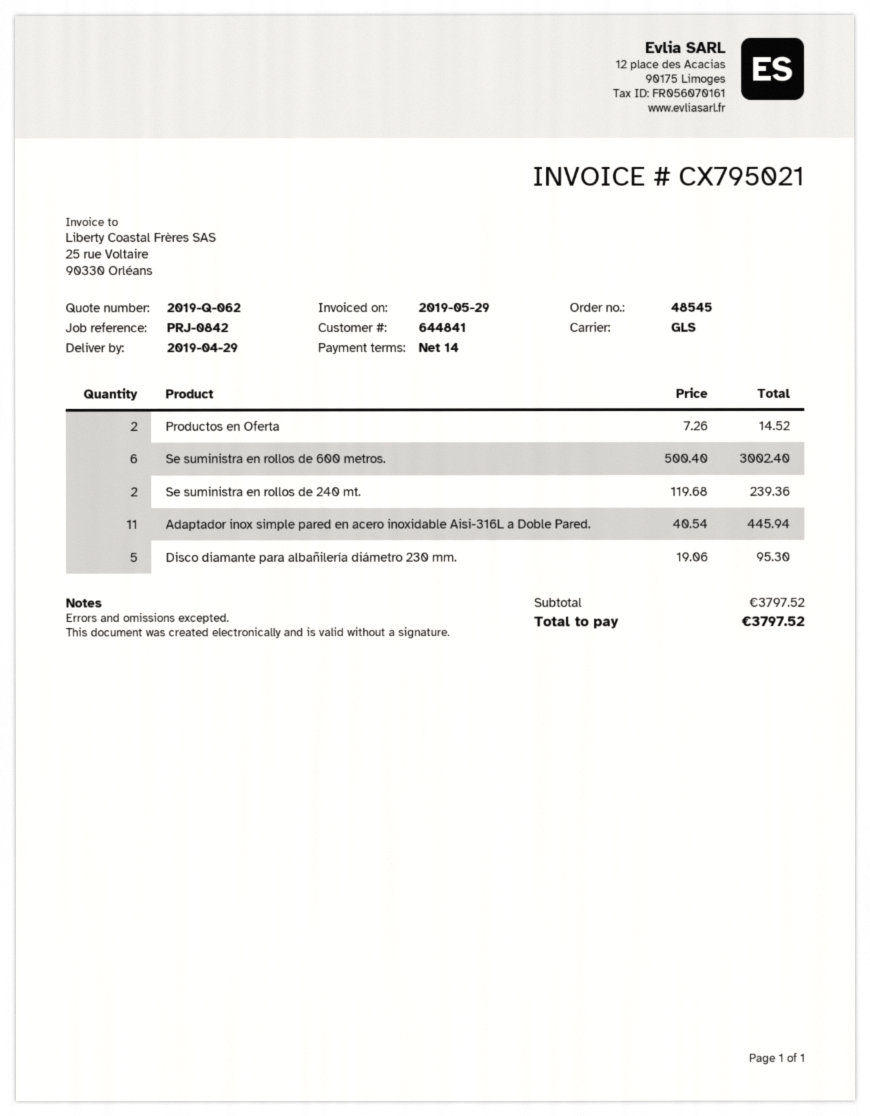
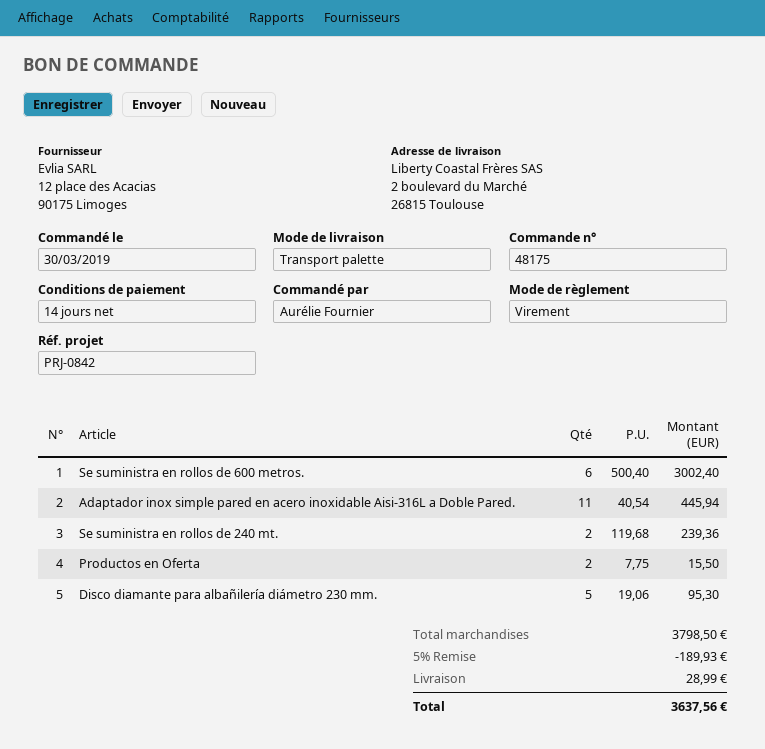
order number: 48545 -> 48175
shipping method: GLS -> pallet freight
Productos en Oferta: 2 x 7.26 = 14.52 -> 2 x 7.75 = 15.50
subtotal: 3797.52 -> 3798.50
discount: none -> 5% = 189.93
shipping: none -> 28.99
total: 3797.52 -> 3637.56

